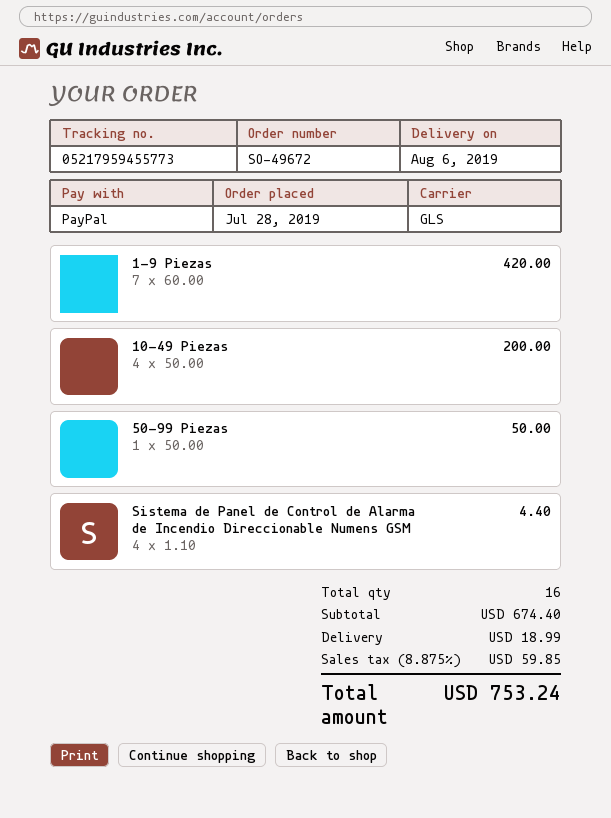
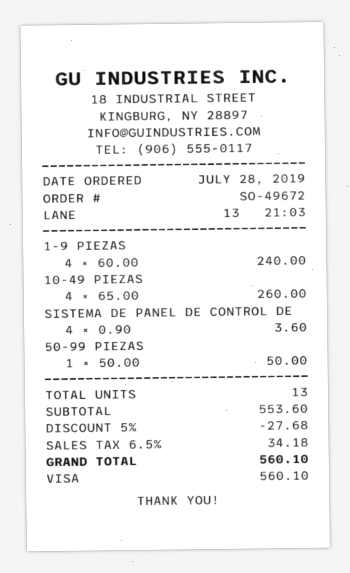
payment method: PayPal -> Visa
1-9 Piezas: 7 x 60.00 = 420.00 -> 4 x 60.00 = 240.00
10-49 Piezas: 4 x 50.00 = 200.00 -> 4 x 65.00 = 260.00
Sistema de Panel de Control de Alarma de Incendio Direccionable Numens GSM: 4 x 1.10 = 4.40 -> 4 x 0.90 = 3.60
total quantity: 16 -> 13
subtotal: 674.40 -> 553.60
discount: none -> 5% = 27.68
shipping: 18.99 -> none
tax: 8.875% = 59.85 -> 6.5% = 34.18
total: 753.24 -> 560.10

